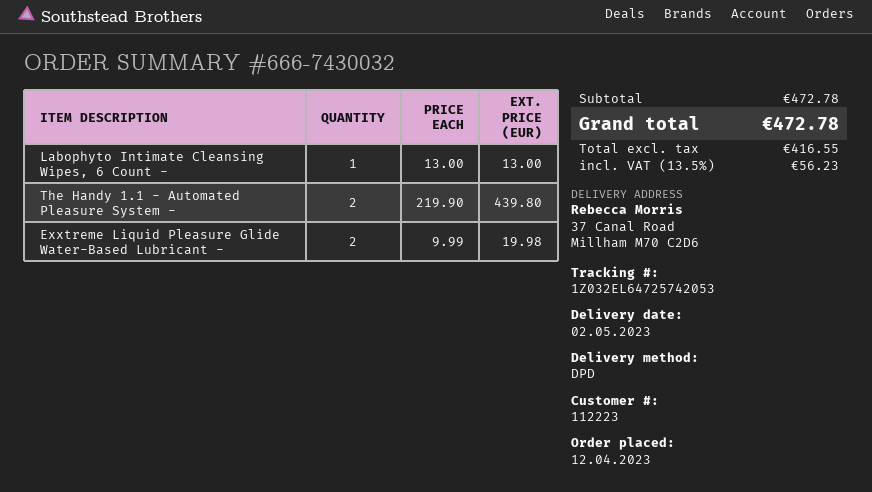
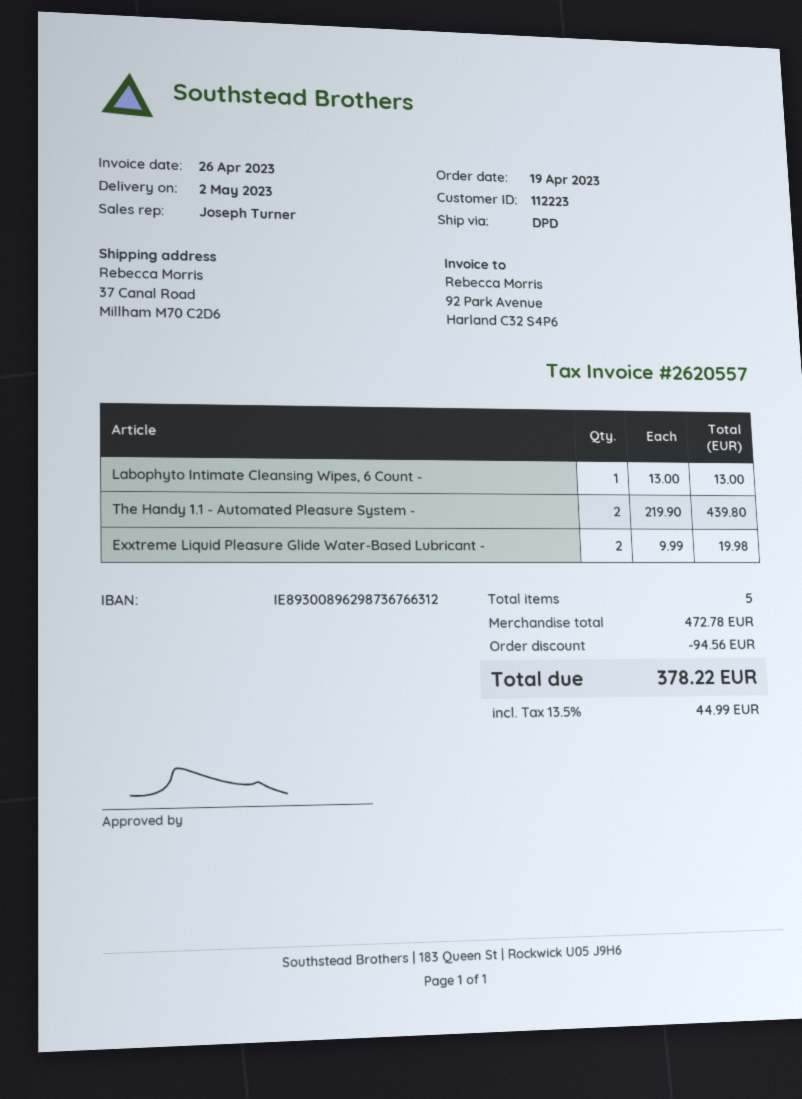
order date: 2023-04-12 -> 2023-04-19
discount: none -> 94.56
tax: 13.5% = 56.23 -> 13.5% = 44.99
total: 472.78 -> 378.22

